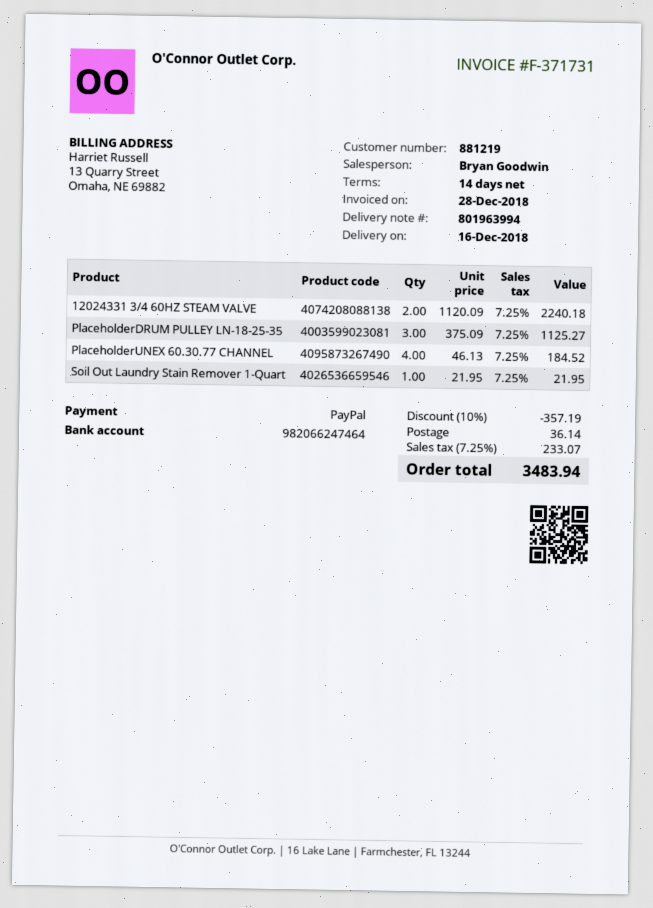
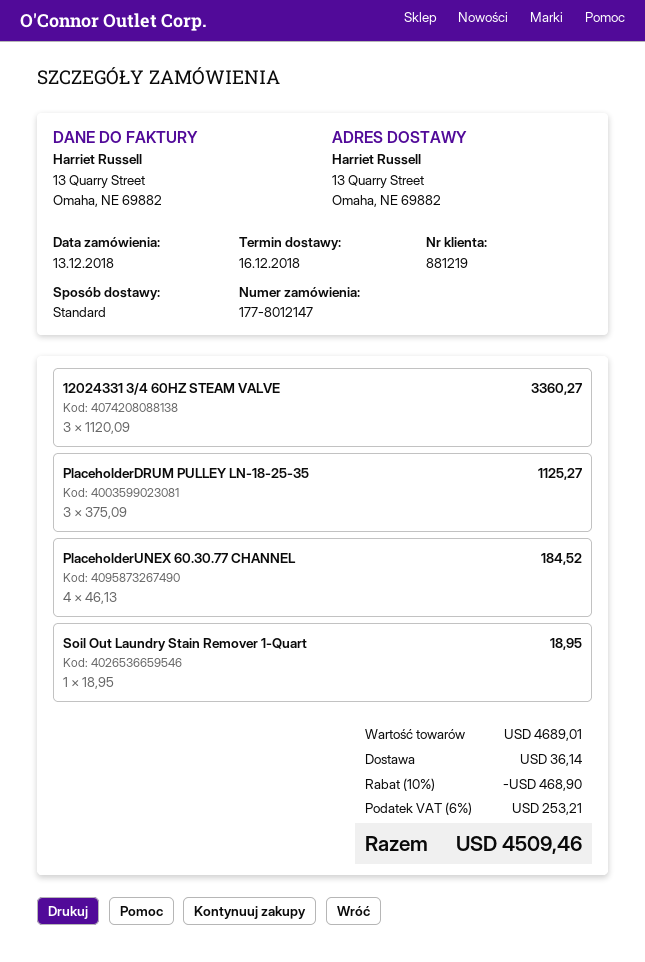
12024331 3/4 60HZ STEAM VALVE: 2 x 1120.09 = 2240.18 -> 3 x 1120.09 = 3360.27
Soil Out Laundry Stain Remover 1-Quart: 1 x 21.95 = 21.95 -> 1 x 18.95 = 18.95
discount: 10% = 357.19 -> 10% = 468.90
tax: 7.25% = 233.07 -> 6% = 253.21
total: 3483.94 -> 4509.46

